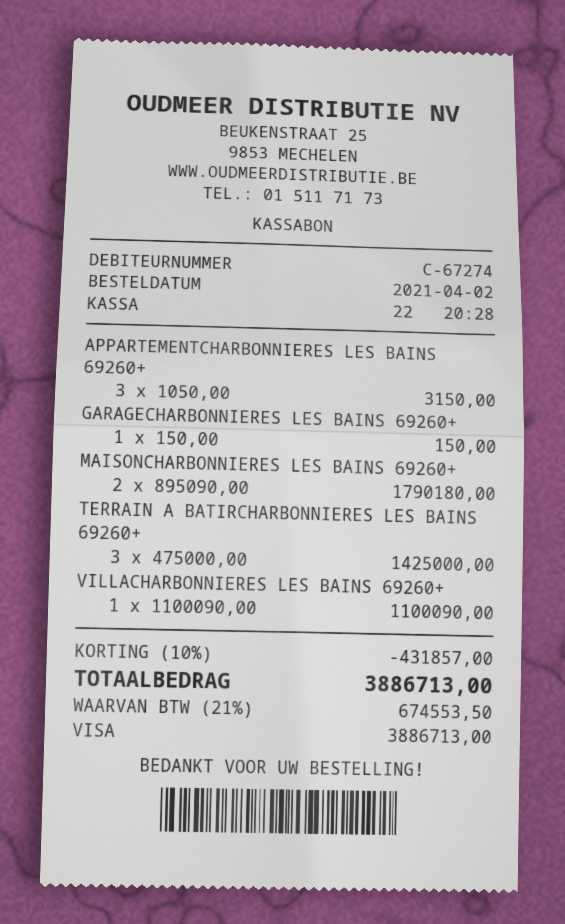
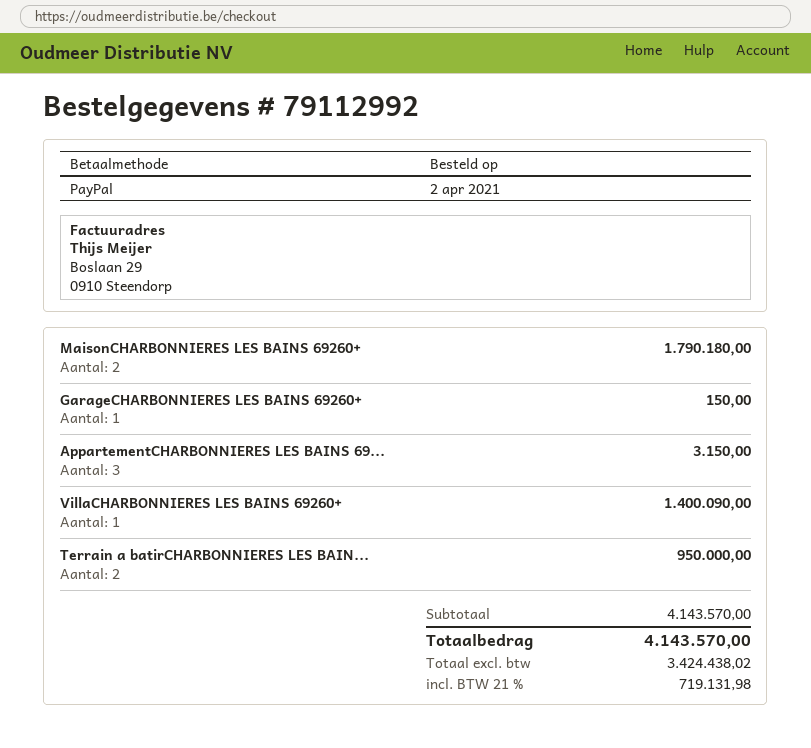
payment method: Visa -> PayPal
TERRAIN A BATIRCHARBONNIERES LES BAINS 69260+: 3 for 1425000.00 -> 2 for 950000.00
VILLACHARBONNIERES LES BAINS 69260+: 1 for 1100090.00 -> 1 for 1400090.00
discount: 10% = 431857.00 -> none
tax: 21% = 674553.50 -> 21% = 719131.98
total: 3886713.00 -> 4143570.00

